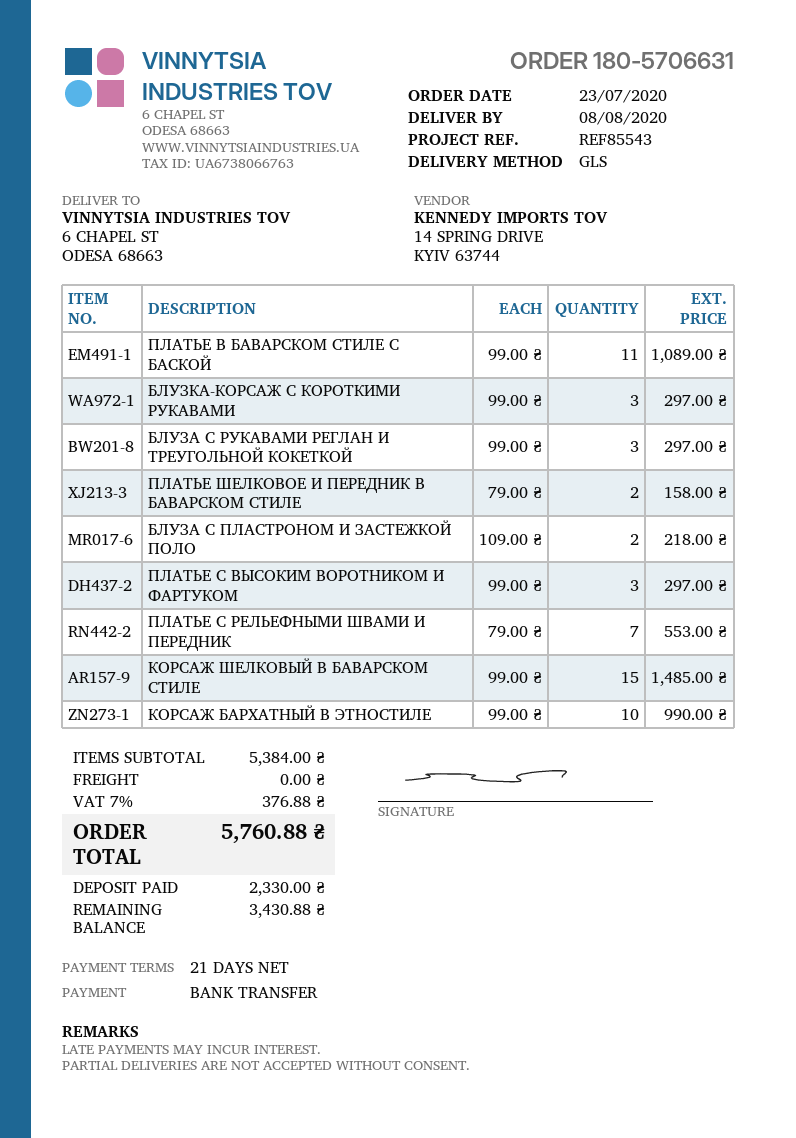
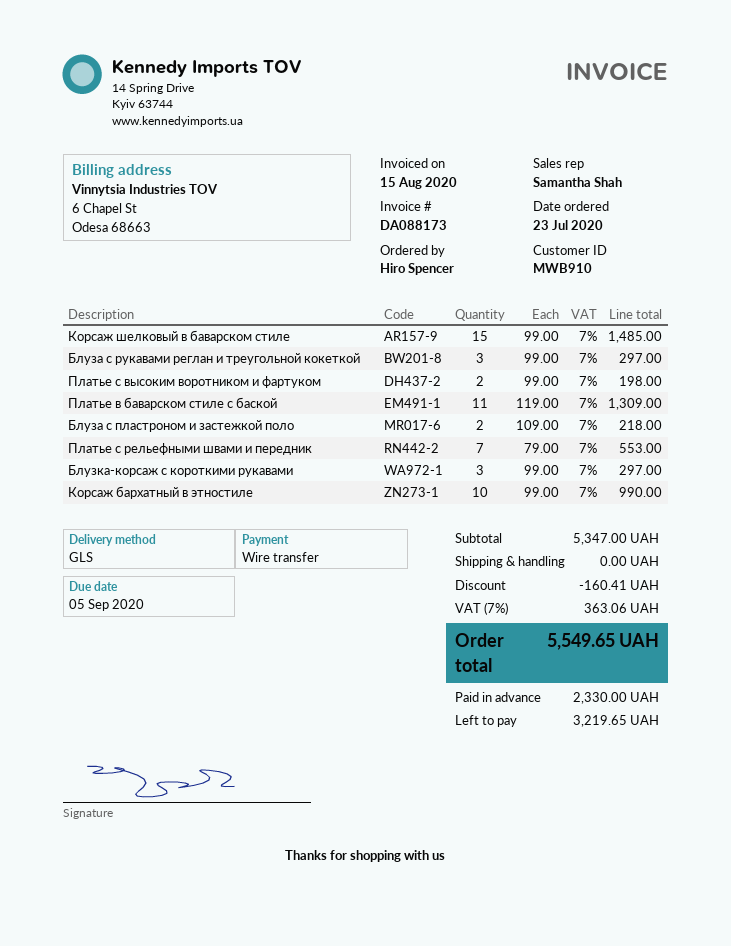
ПЛАТЬЕ В БАВАРСКОМ СТИЛЕ С БАСКОЙ: 11 x 99.00 = 1089.00 -> 11 x 119.00 = 1309.00
ПЛАТЬЕ ШЕЛКОВОЕ И ПЕРЕДНИК В БАВАРСКОМ СТИЛЕ: 2 x 79.00 = 158.00 -> none
ПЛАТЬЕ С ВЫСОКИМ ВОРОТНИКОМ И ФАРТУКОМ: 3 x 99.00 = 297.00 -> 2 x 99.00 = 198.00
subtotal: 5384.00 -> 5347.00
discount: none -> 160.41
tax: 7% = 376.88 -> 7% = 363.06
total: 5760.88 -> 5549.65
balance: 3430.88 -> 3219.65

